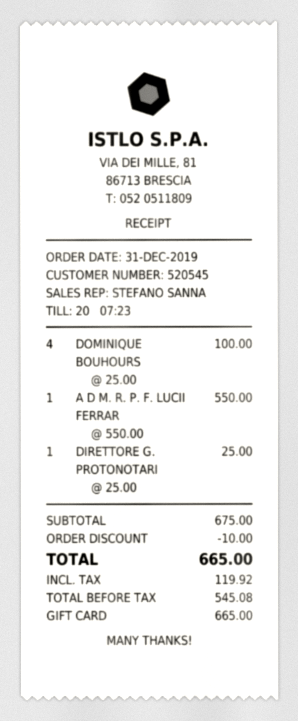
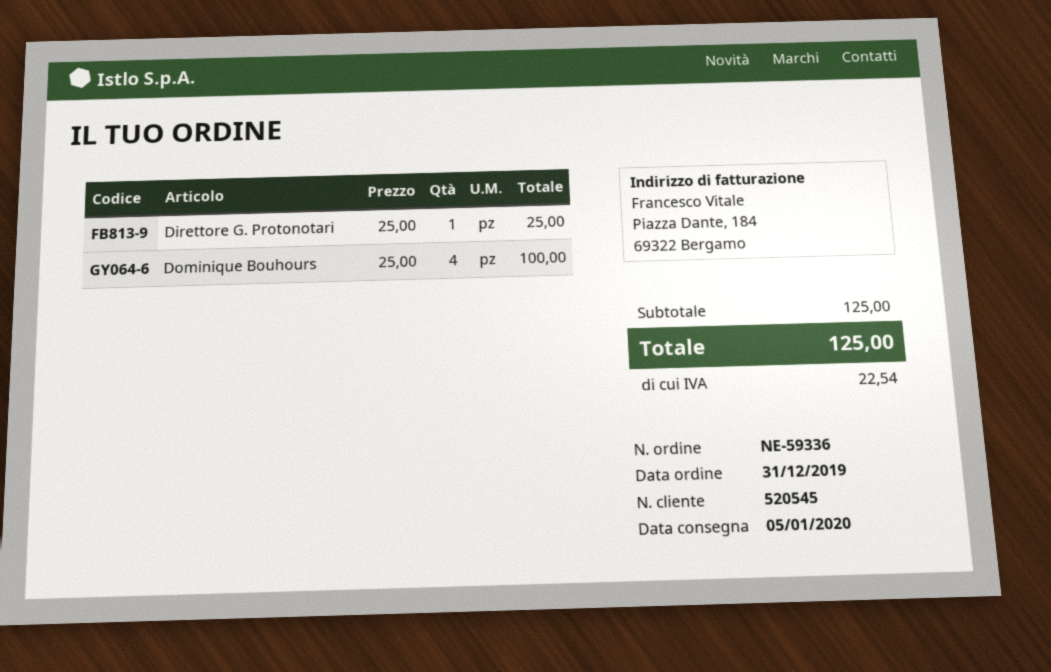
A D M. R. P. F. LUCII FERRAR: 1 x 550.00 = 550.00 -> none
subtotal: 675.00 -> 125.00
discount: 10.00 -> none
tax: 119.92 -> 22.54
total: 665.00 -> 125.00

